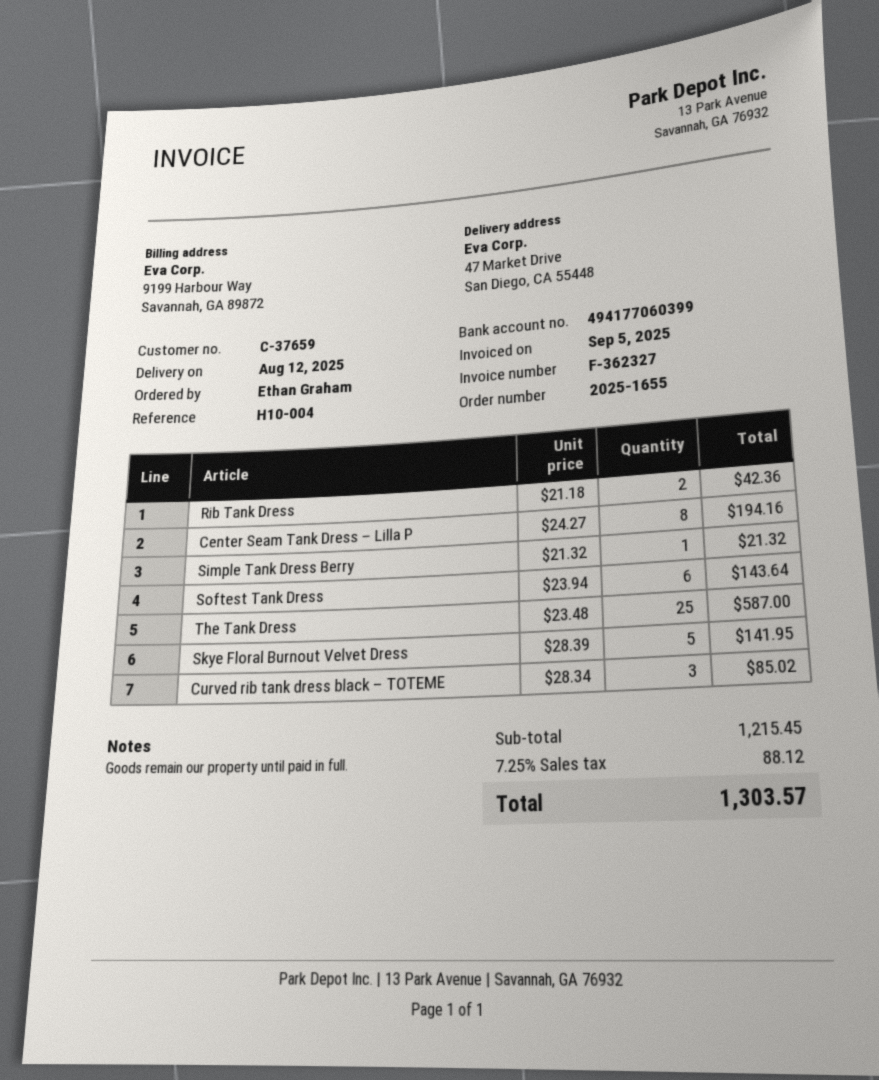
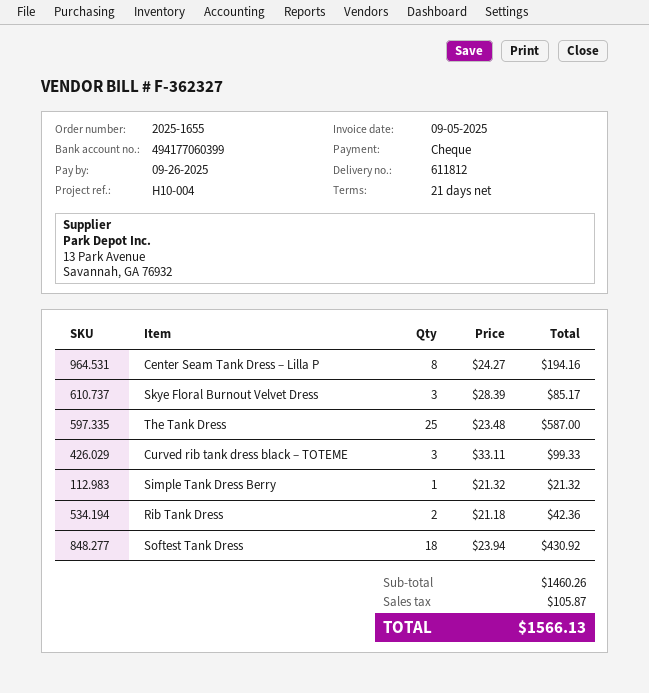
Softest Tank Dress: 6 x 23.94 = 143.64 -> 18 x 23.94 = 430.92
Skye Floral Burnout Velvet Dress: 5 x 28.39 = 141.95 -> 3 x 28.39 = 85.17
Curved rib tank dress black – TOTEME: 3 x 28.34 = 85.02 -> 3 x 33.11 = 99.33
subtotal: 1215.45 -> 1460.26
tax: 88.12 -> 105.87
total: 1303.57 -> 1566.13

